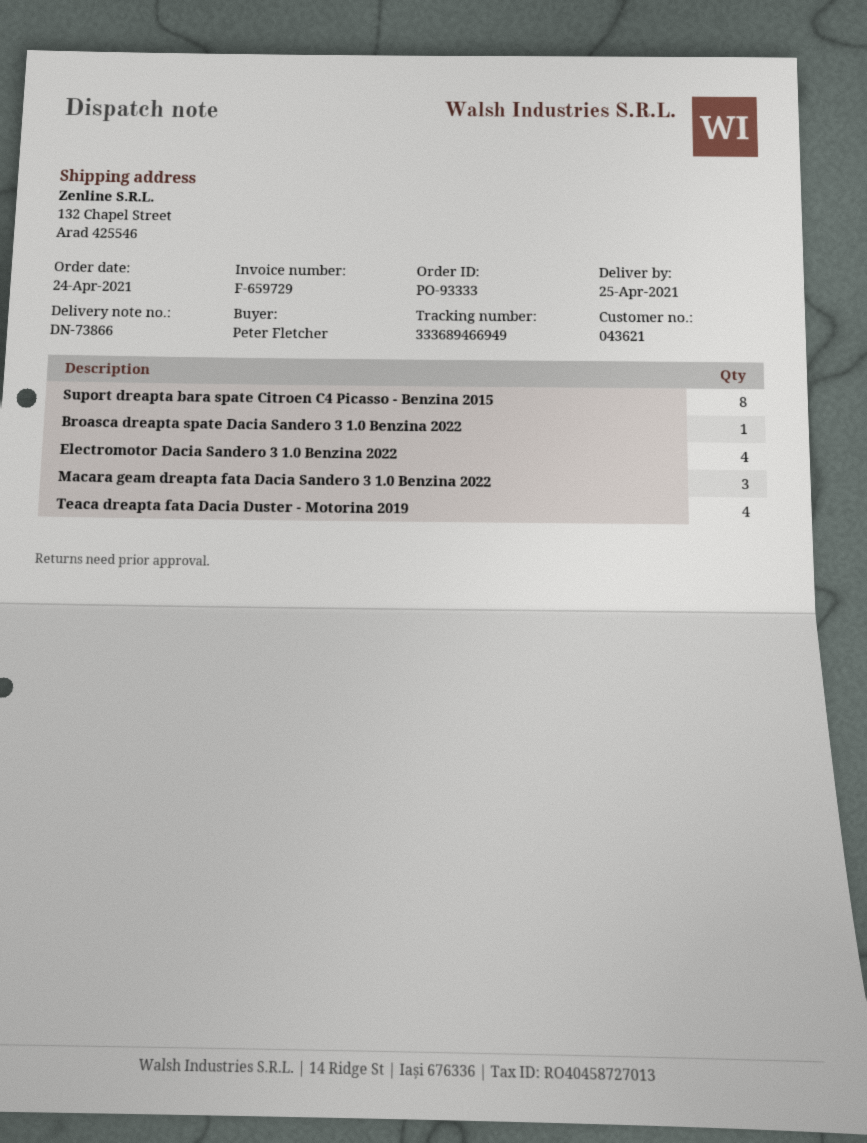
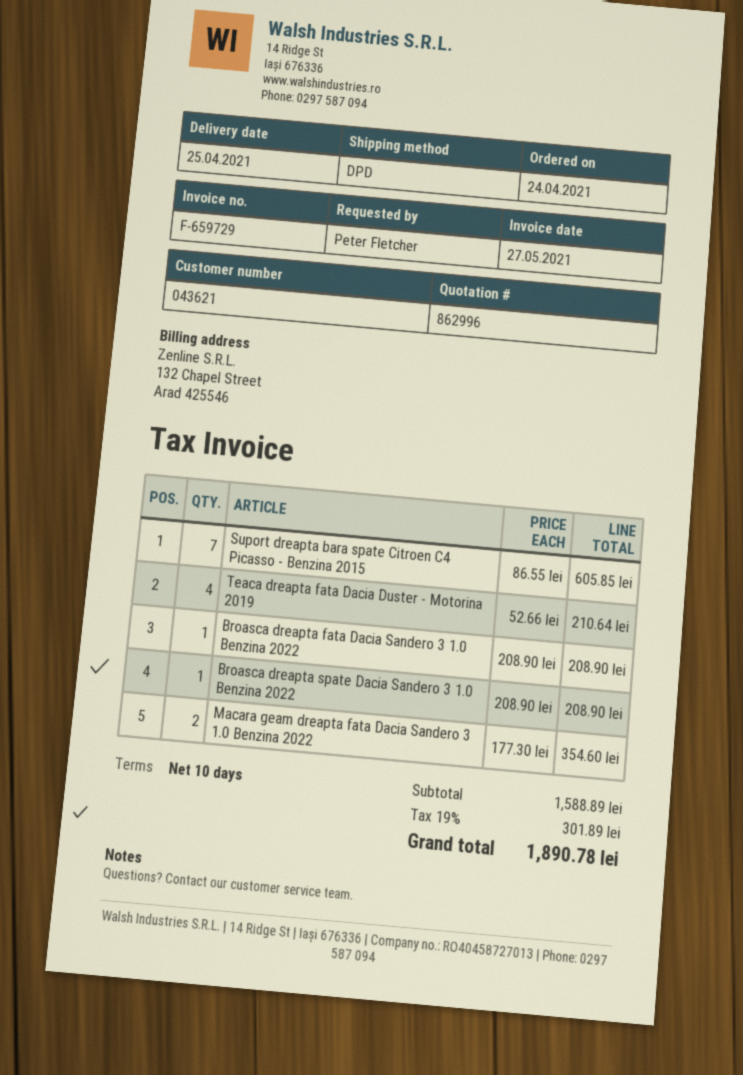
Suport dreapta bara spate Citroen C4 Picasso - Benzina 2015: 8 -> 7
Electromotor Dacia Sandero 3 1.0 Benzina 2022: 4 -> none
Macara geam dreapta fata Dacia Sandero 3 1.0 Benzina 2022: 3 -> 2
Broasca dreapta fata Dacia Sandero 3 1.0 Benzina 2022: none -> 1

